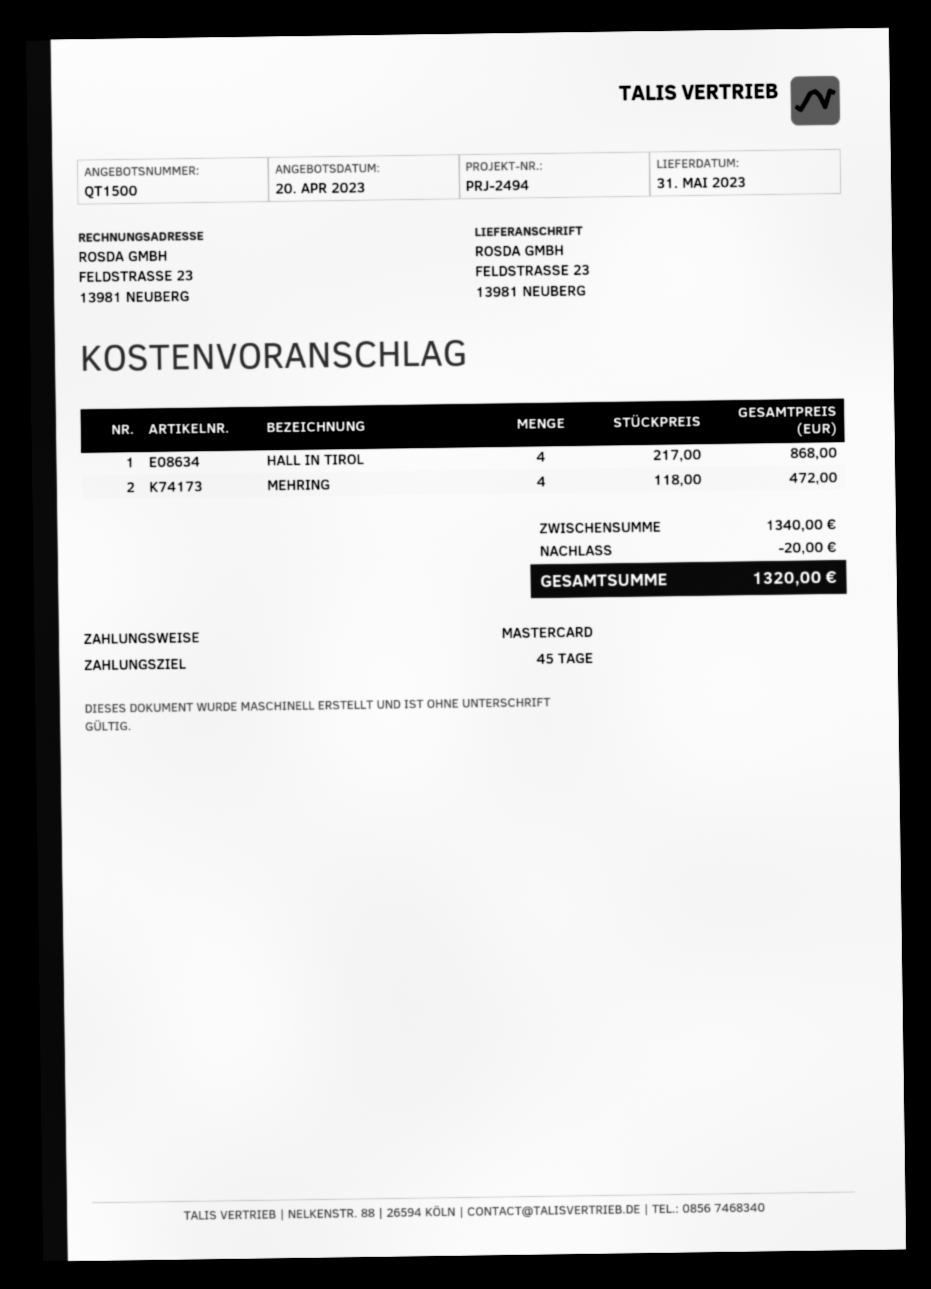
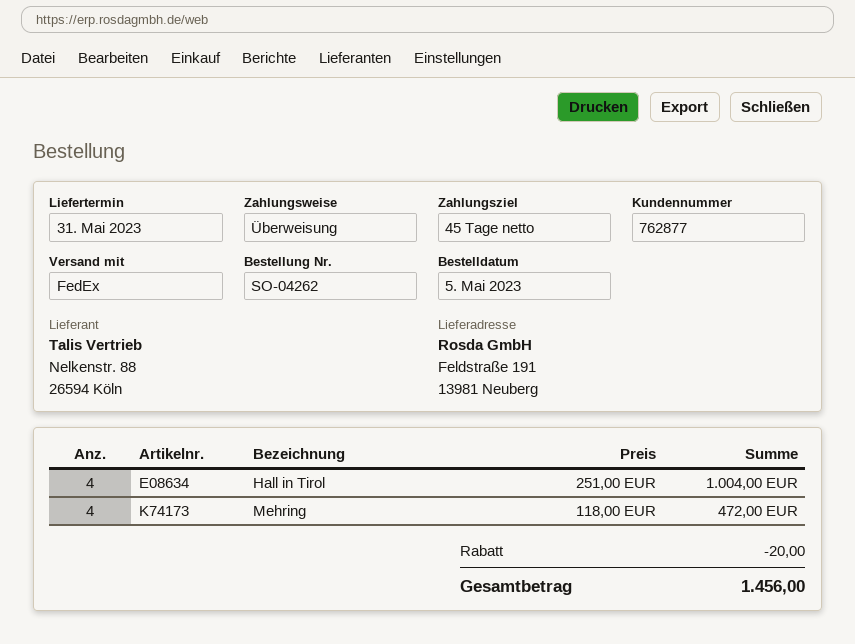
payment method: Mastercard -> bank transfer
ship to: FELDSTRASSE 23, 13981 NEUBERG -> Feldstraße 191, 13981 Neuberg
HALL IN TIROL: 4 x 217.00 = 868.00 -> 4 x 251.00 = 1004.00
total: 1320.00 -> 1456.00

